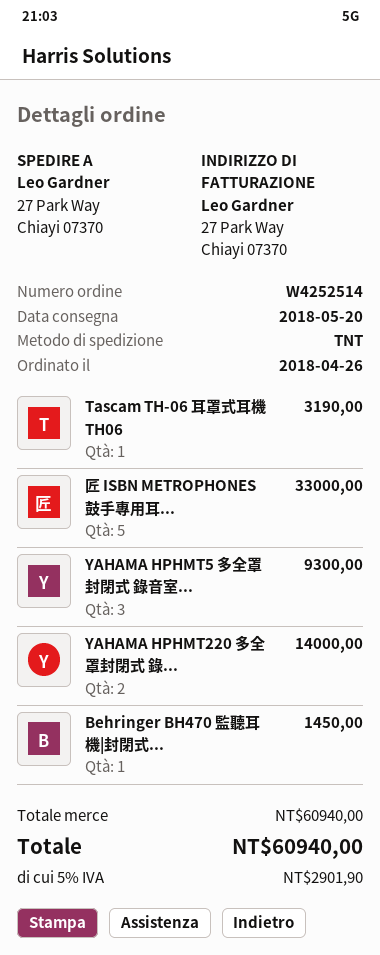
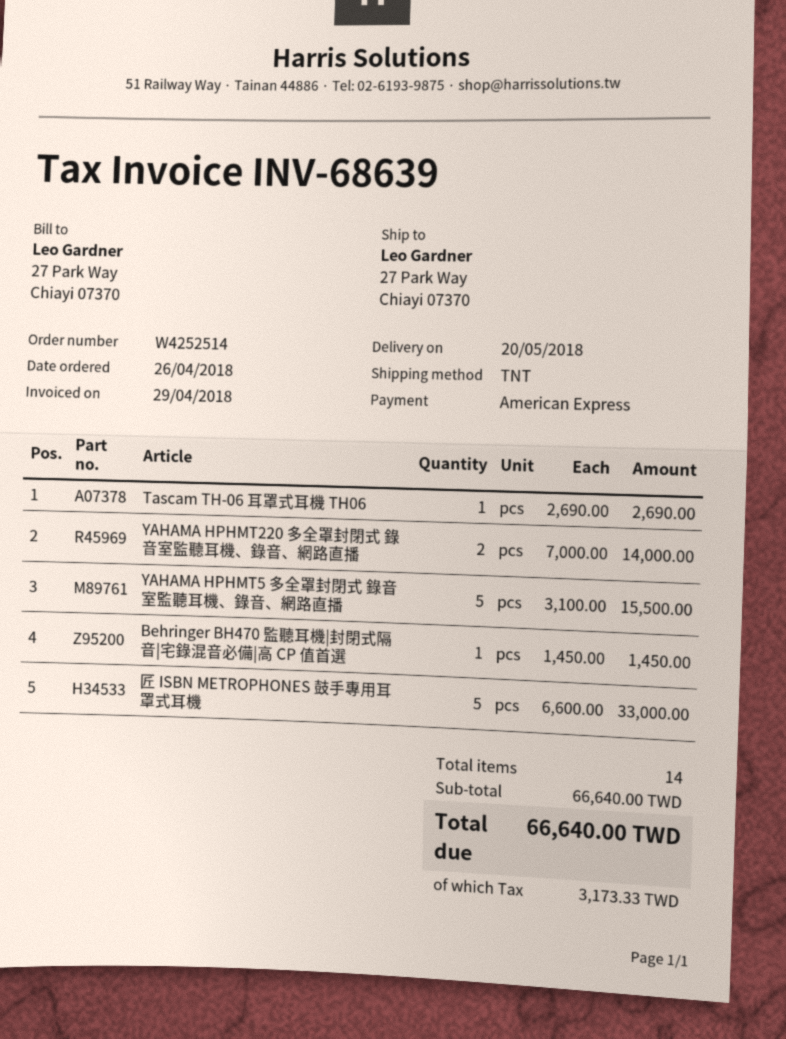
Tascam TH-06 耳罩式耳機 TH06: 1 for 3190.00 -> 1 for 2690.00
YAHAMA HPHMT5 多全罩封閉式 錄音室...: 3 for 9300.00 -> 5 for 15500.00
subtotal: 60940.00 -> 66640.00
tax: 2901.90 -> 3173.33
total: 60940.00 -> 66640.00

